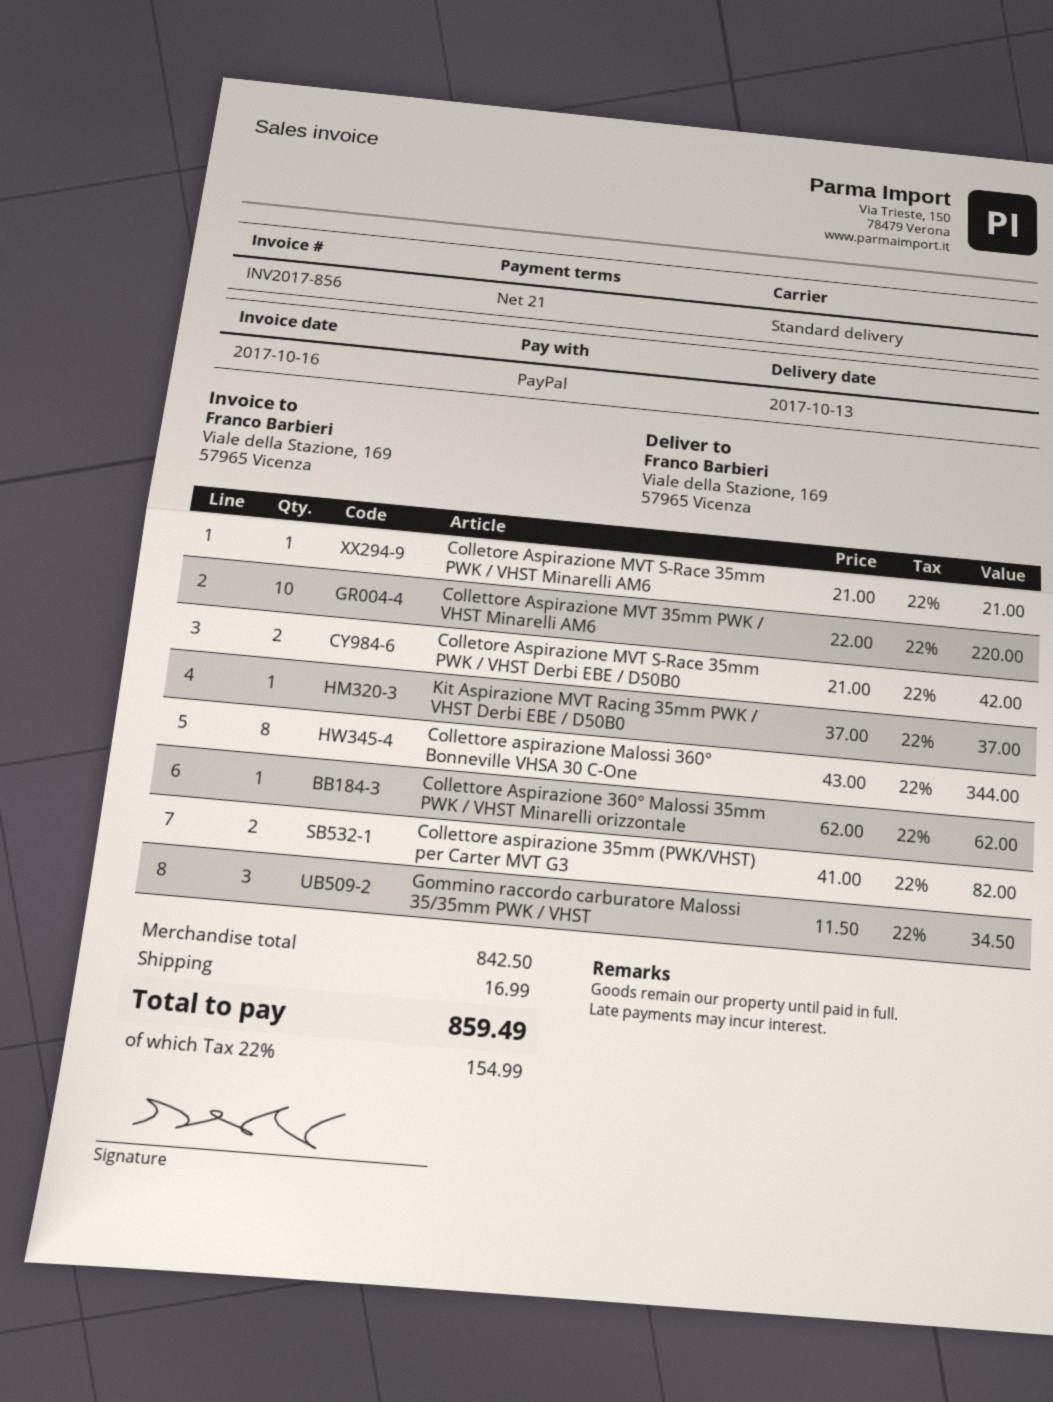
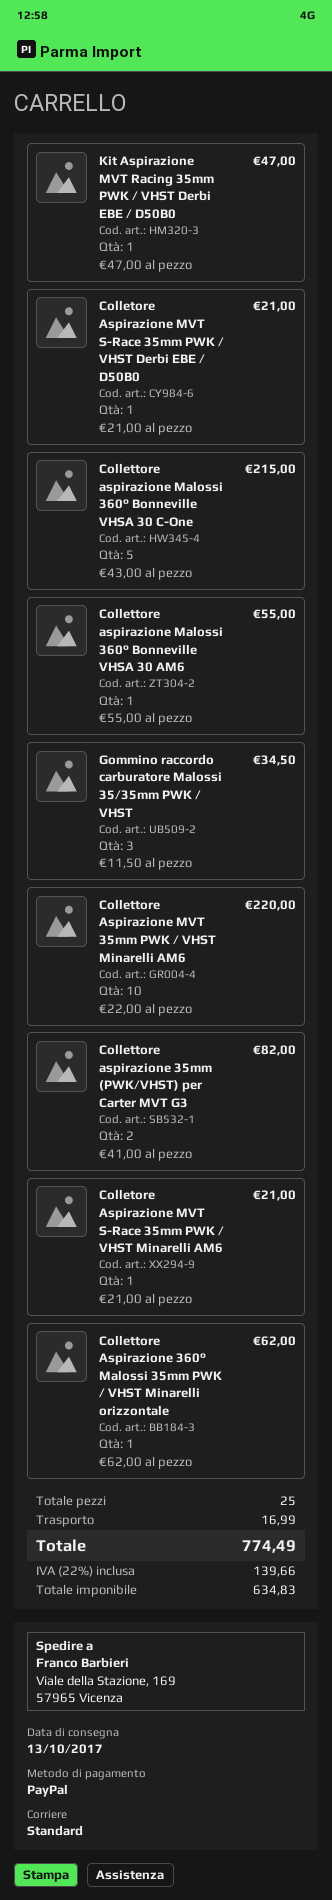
Colletore Aspirazione MVT S-Race 35mm PWK / VHST Derbi EBE / D50B0: 2 x 21.00 = 42.00 -> 1 x 21.00 = 21.00
Kit Aspirazione MVT Racing 35mm PWK / VHST Derbi EBE / D50B0: 1 x 37.00 = 37.00 -> 1 x 47.00 = 47.00
Collettore aspirazione Malossi 360° Bonneville VHSA 30 C-One: 8 x 43.00 = 344.00 -> 5 x 43.00 = 215.00
Collettore aspirazione Malossi 360° Bonneville VHSA 30 AM6: none -> 1 x 55.00 = 55.00
tax: 22% = 154.99 -> 22% = 139.66
total: 859.49 -> 774.49

